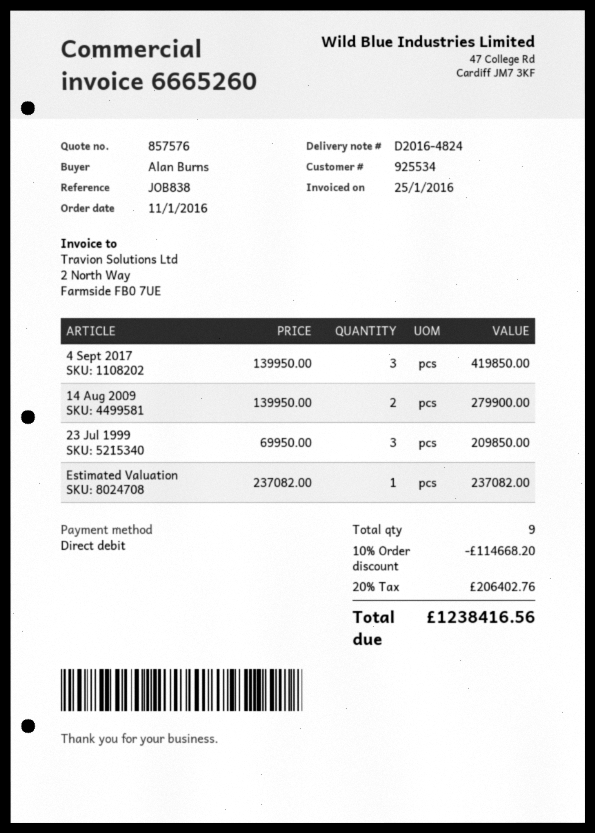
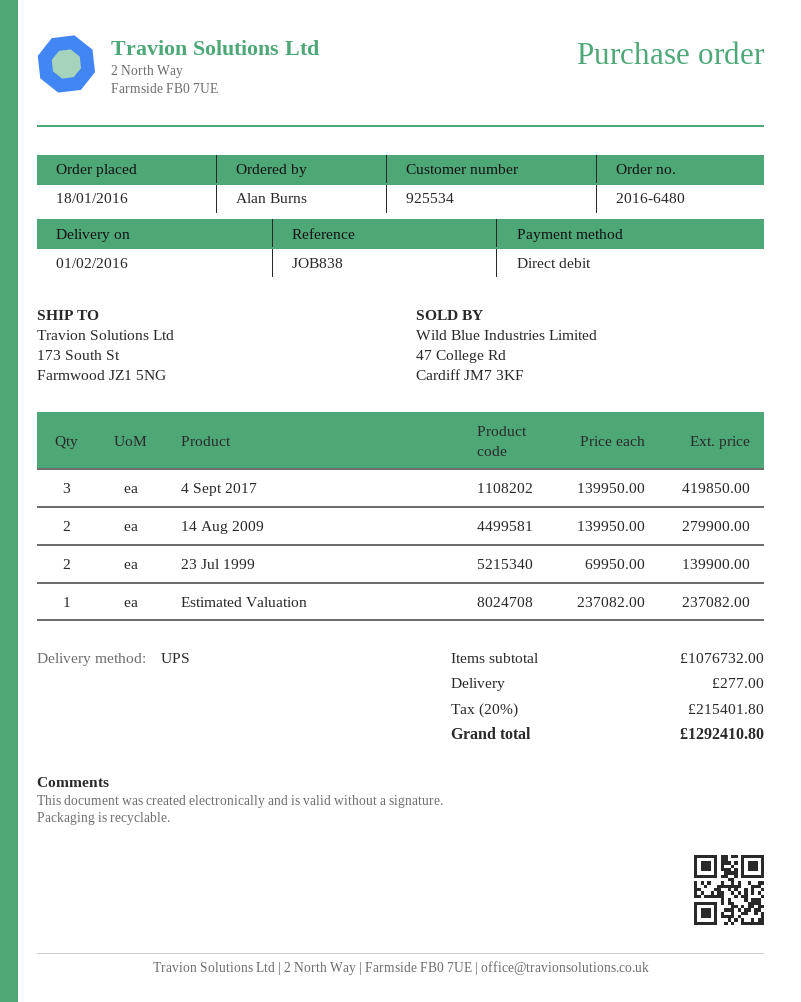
order date: 2016-01-11 -> 2016-01-18
23 Jul 1999: 3 x 69950.00 = 209850.00 -> 2 x 69950.00 = 139900.00
discount: 10% = 114668.20 -> none
shipping: none -> 277.00
tax: 20% = 206402.76 -> 20% = 215401.80
total: 1238416.56 -> 1292410.80

